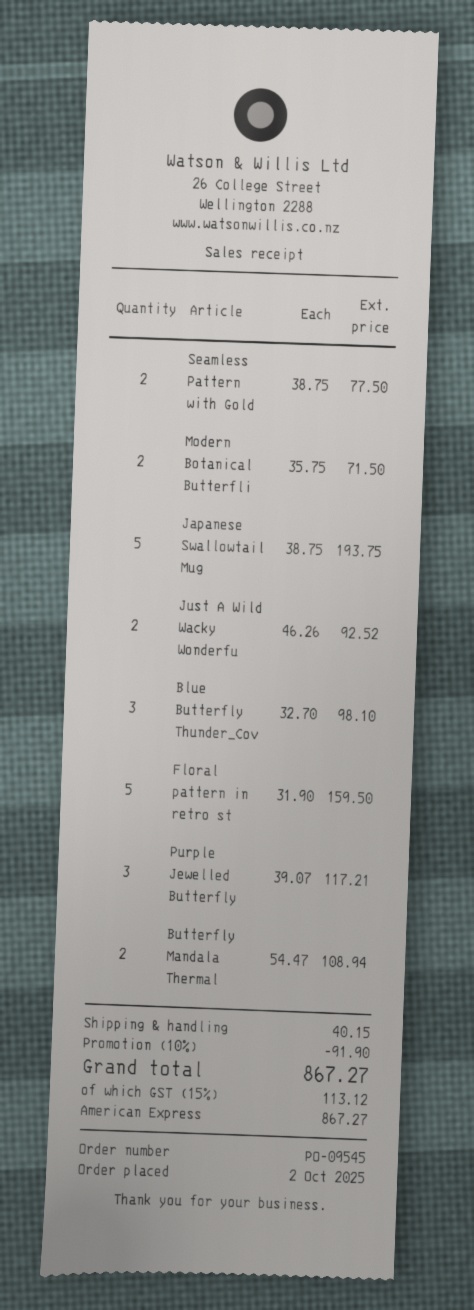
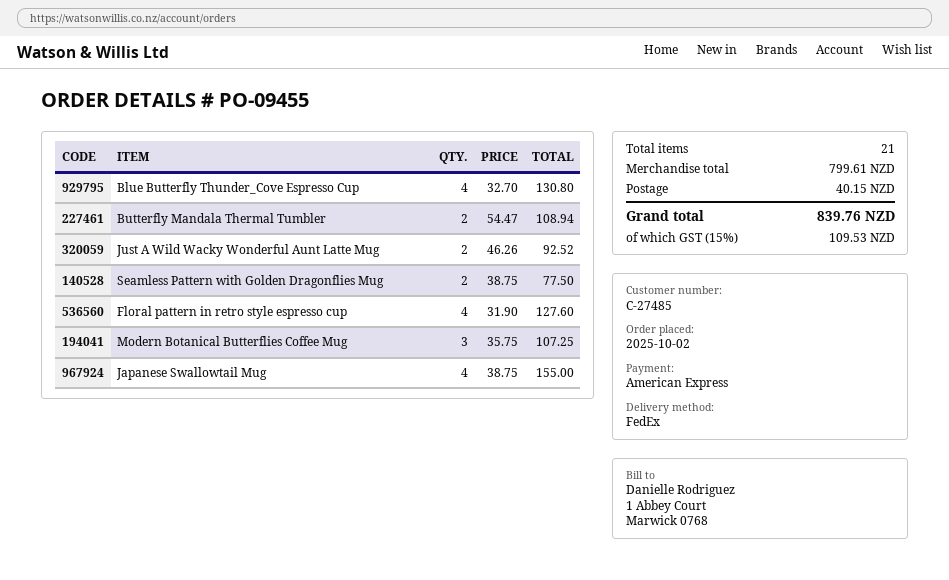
order number: PO-09545 -> PO-09455
Modern Botanical Butterfli: 2 x 35.75 = 71.50 -> 3 x 35.75 = 107.25
Japanese Swallowtail Mug: 5 x 38.75 = 193.75 -> 4 x 38.75 = 155.00
Blue Butterfly Thunder_Cov: 3 x 32.70 = 98.10 -> 4 x 32.70 = 130.80
Floral pattern in retro st: 5 x 31.90 = 159.50 -> 4 x 31.90 = 127.60
Purple Jewelled Butterfly: 3 x 39.07 = 117.21 -> none
discount: 10% = 91.90 -> none
tax: 15% = 113.12 -> 15% = 109.53
total: 867.27 -> 839.76

